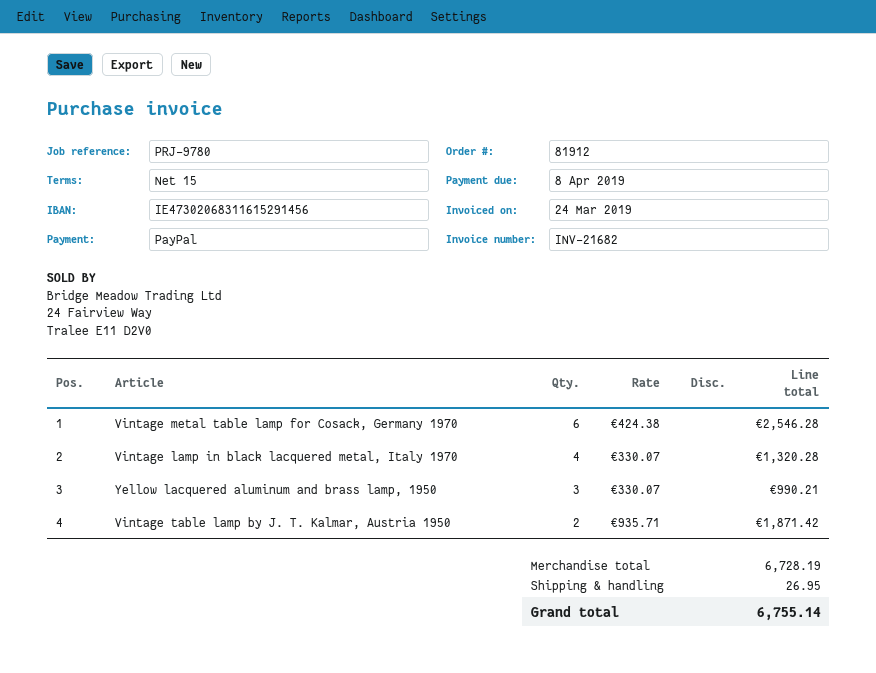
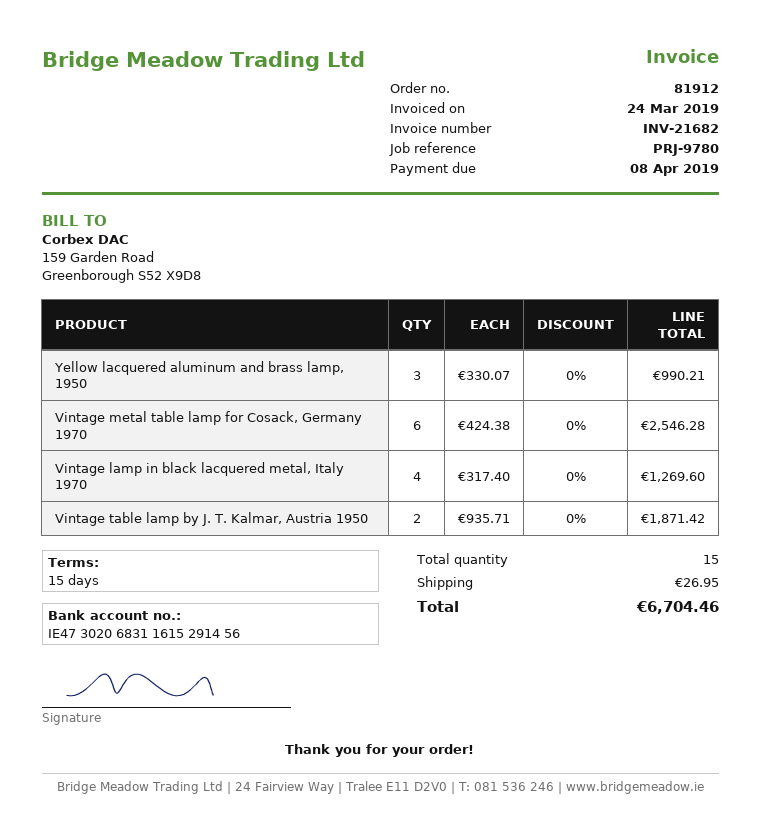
Vintage lamp in black lacquered metal, Italy 1970: 4 x 330.07 = 1320.28 -> 4 x 317.40 = 1269.60
total: 6755.14 -> 6704.46

